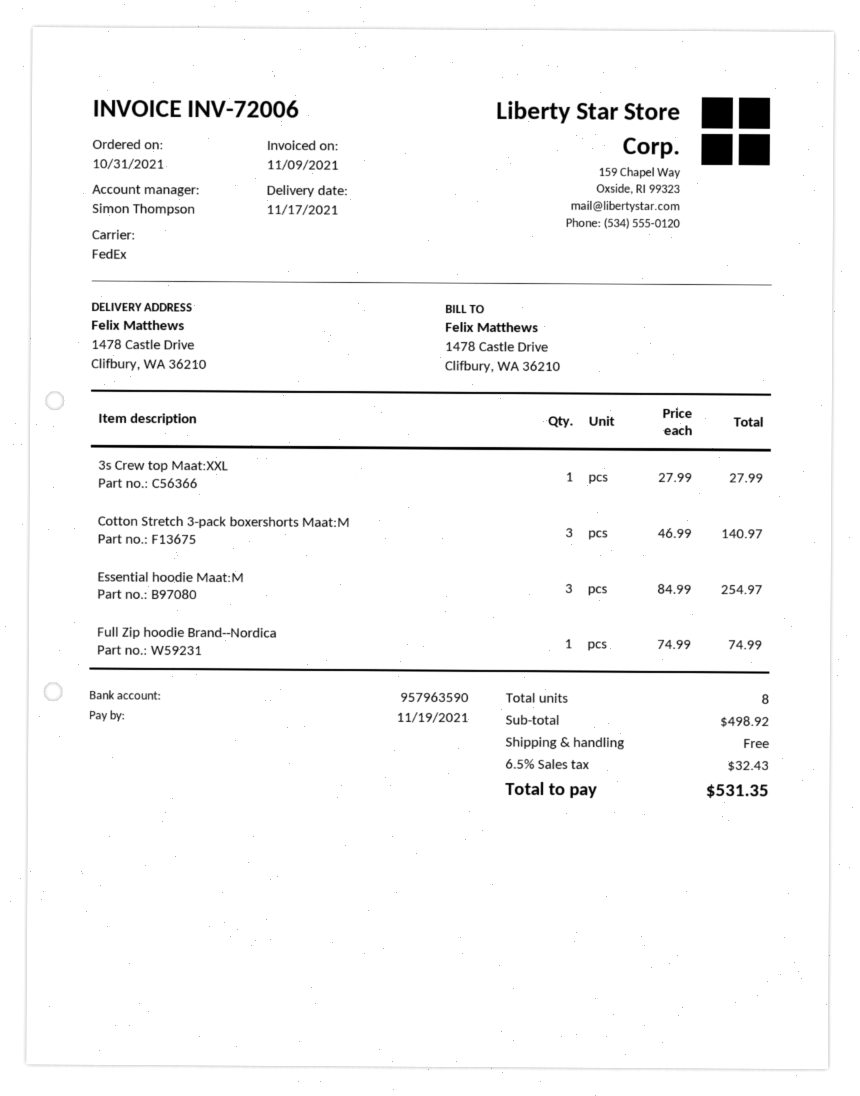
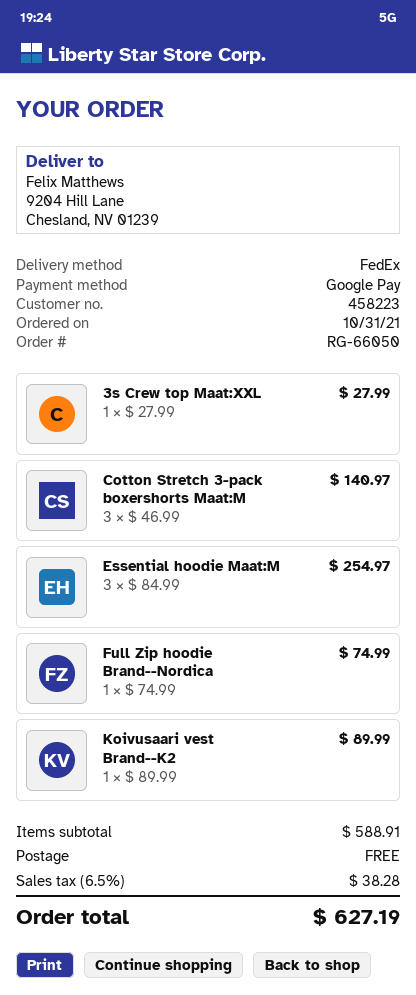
ship to: 1478 Castle Drive, Clifbury, WA 36210 -> 9204 Hill Lane, Chesland, NV 01239
Koivusaari vest Brand--K2: none -> 1 x 89.99 = 89.99
subtotal: 498.92 -> 588.91
tax: 6.5% = 32.43 -> 6.5% = 38.28
total: 531.35 -> 627.19

